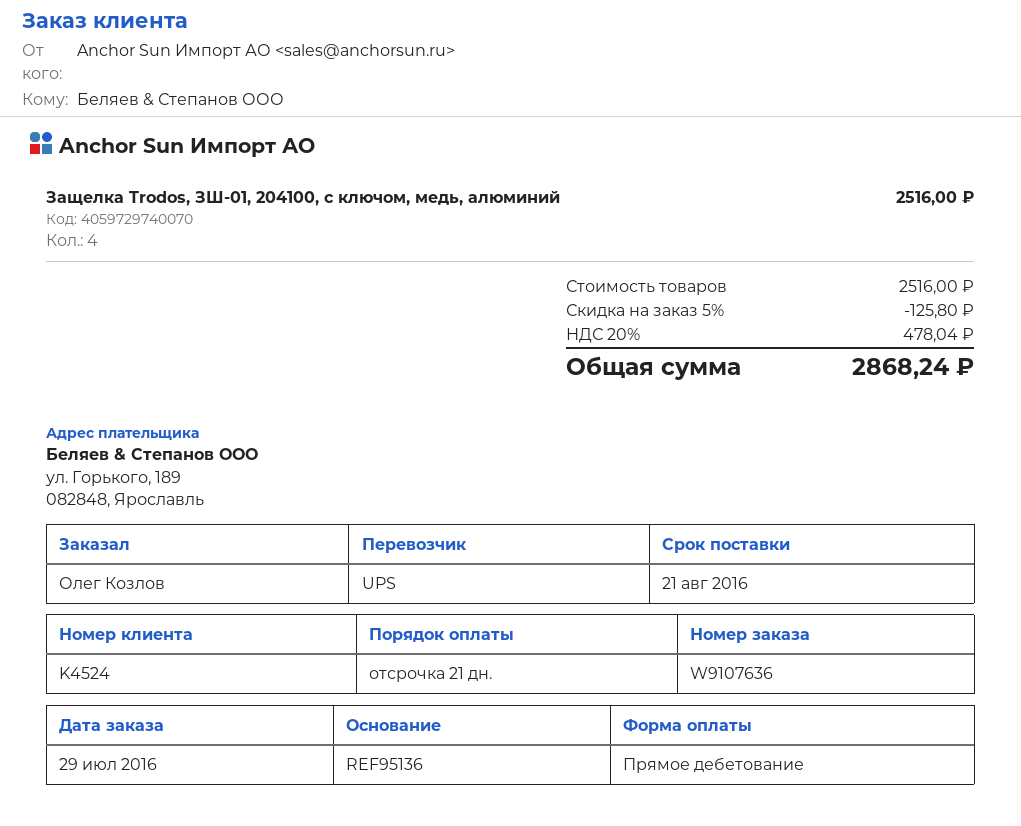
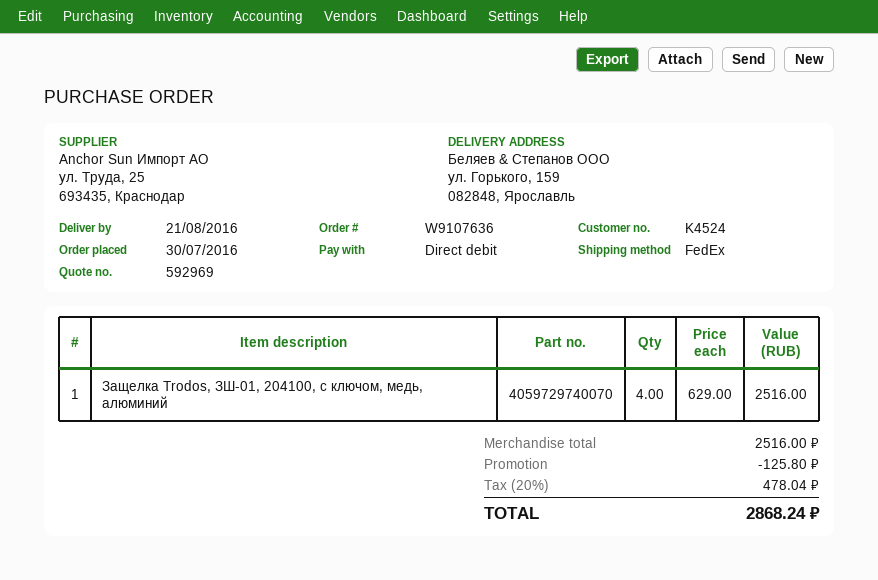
order date: 2016-07-29 -> 2016-07-30
shipping method: UPS -> FedEx

